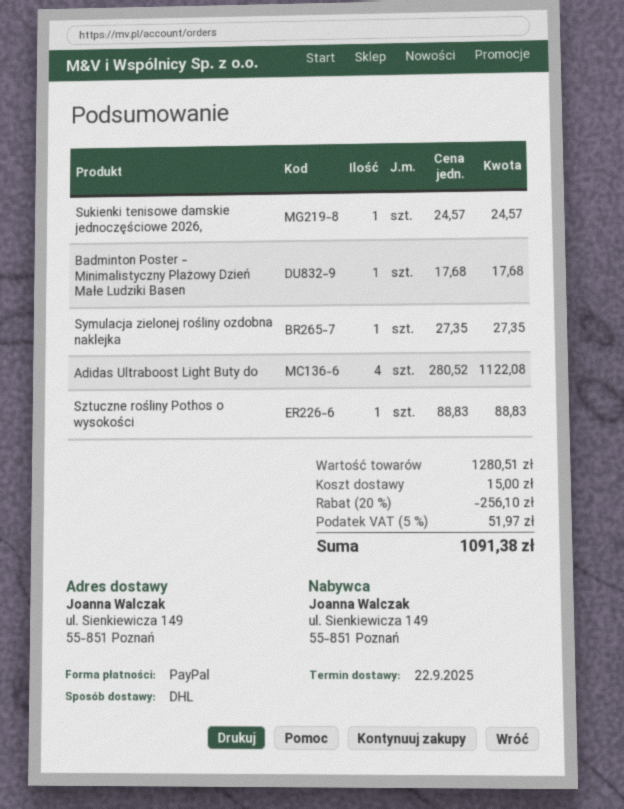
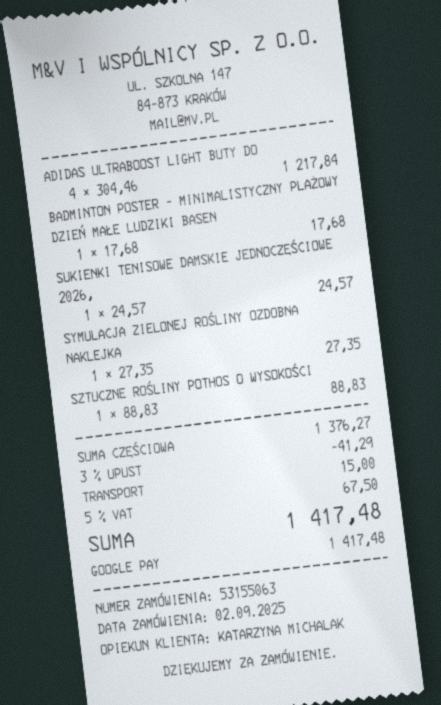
payment method: PayPal -> Google Pay
Adidas Ultraboost Light Buty do: 4 x 280.52 = 1122.08 -> 4 x 304.46 = 1217.84
subtotal: 1280.51 -> 1376.27
discount: 20% = 256.10 -> 3% = 41.29
tax: 5% = 51.97 -> 5% = 67.50
total: 1091.38 -> 1417.48

